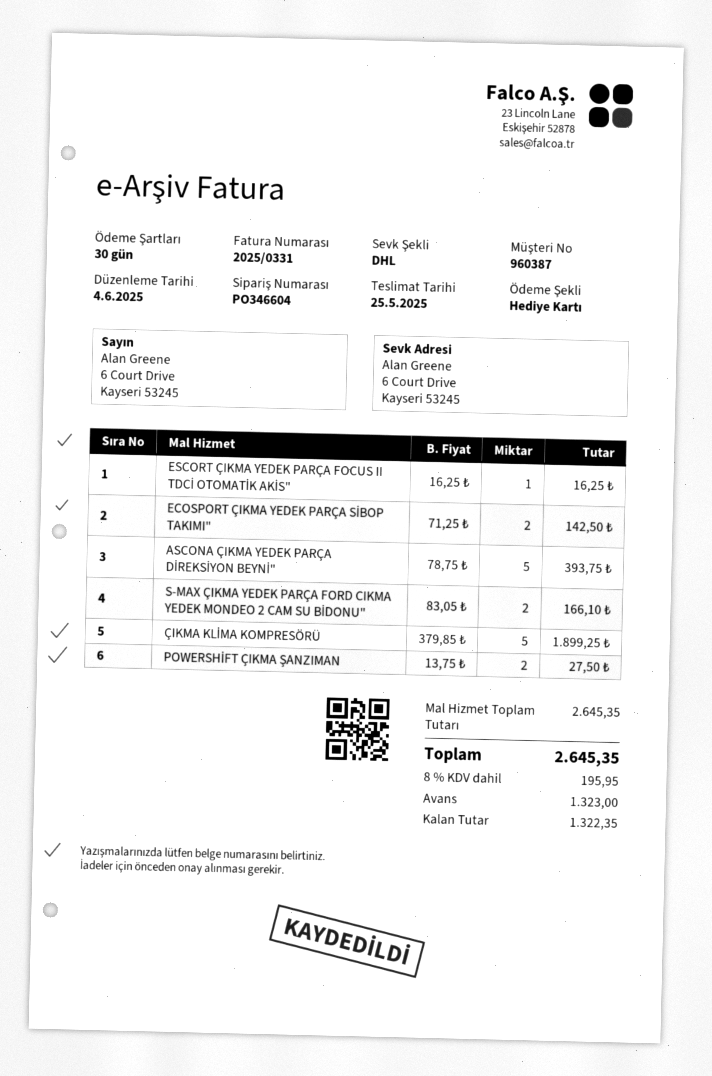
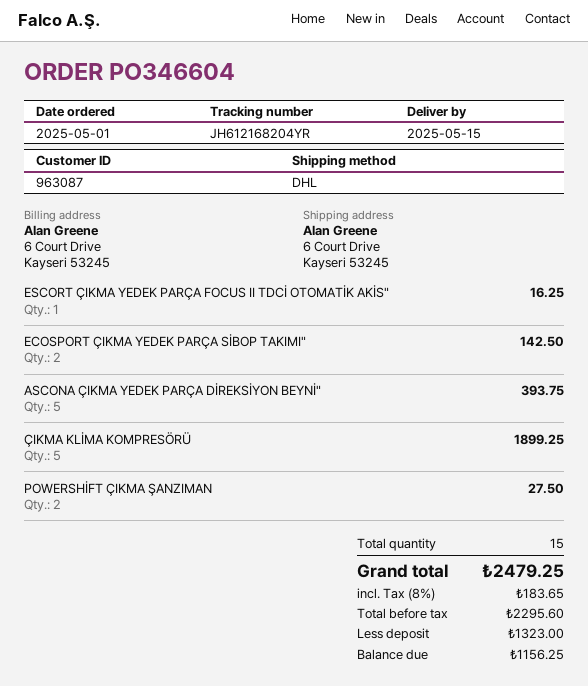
delivery date: 2025-05-25 -> 2025-05-15
customer number: 960387 -> 963087
S-MAX ÇIKMA YEDEK PARÇA FORD CIKMA YEDEK MONDEO 2 CAM SU BİDONU": 2 for 166.10 -> none
tax: 8% = 195.95 -> 8% = 183.65
total: 2645.35 -> 2479.25
balance: 1322.35 -> 1156.25

